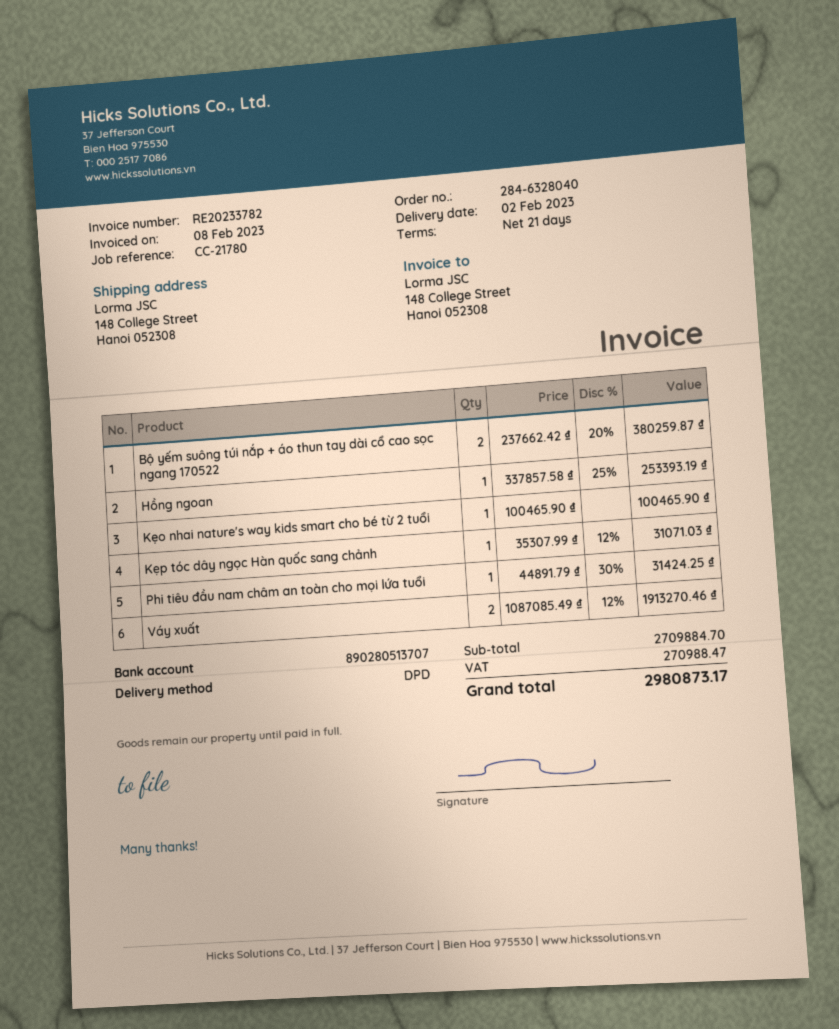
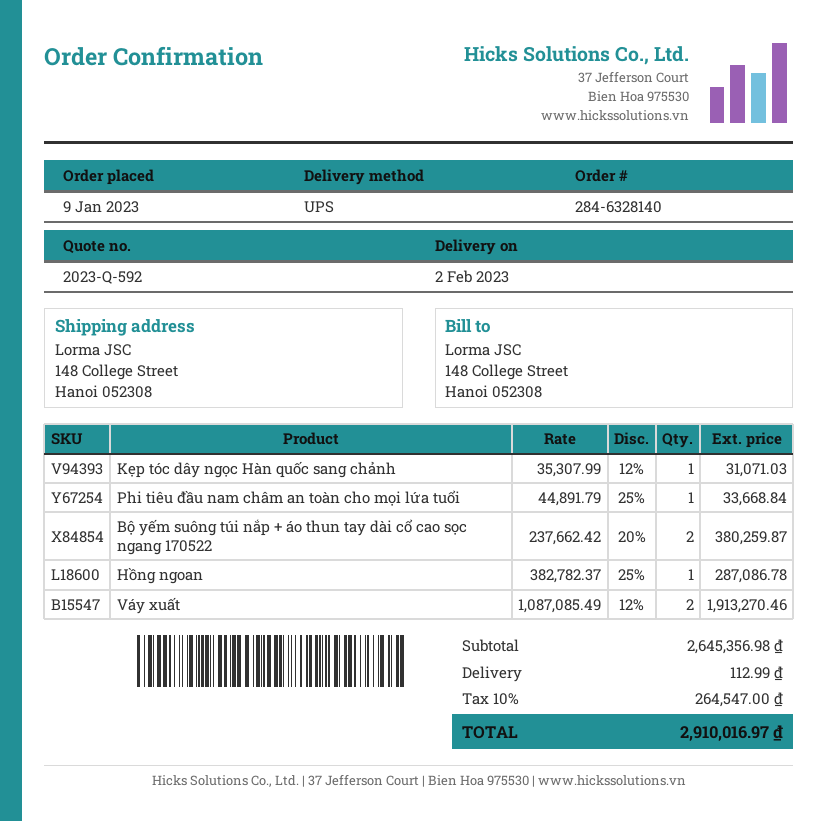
order number: 284-6328040 -> 284-6328140
shipping method: DPD -> UPS
Hồng ngoan: 1 x 337857.58 - 25% = 253393.19 -> 1 x 382782.37 - 25% = 287086.78
Kẹo nhai nature's way kids smart cho bé từ 2 tuổi: 1 x 100465.90 = 100465.90 -> none
Phi tiêu đầu nam châm an toàn cho mọi lứa tuổi: 1 x 44891.79 - 30% = 31424.25 -> 1 x 44891.79 - 25% = 33668.84
subtotal: 2709884.70 -> 2645356.98
shipping: none -> 112.99
tax: 270988.47 -> 264547.00
total: 2980873.17 -> 2910016.97

